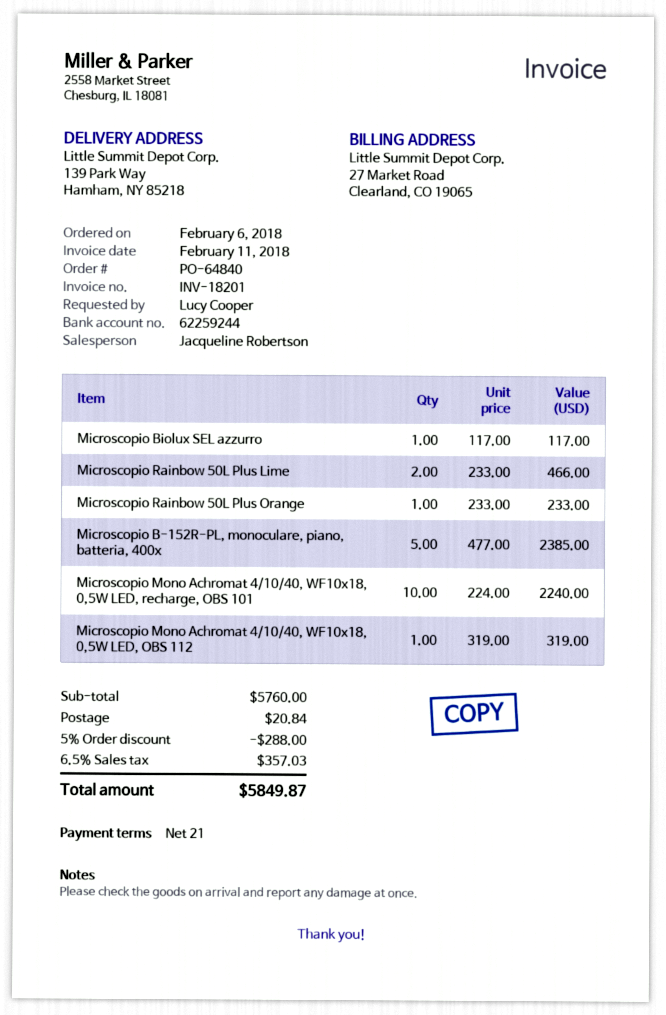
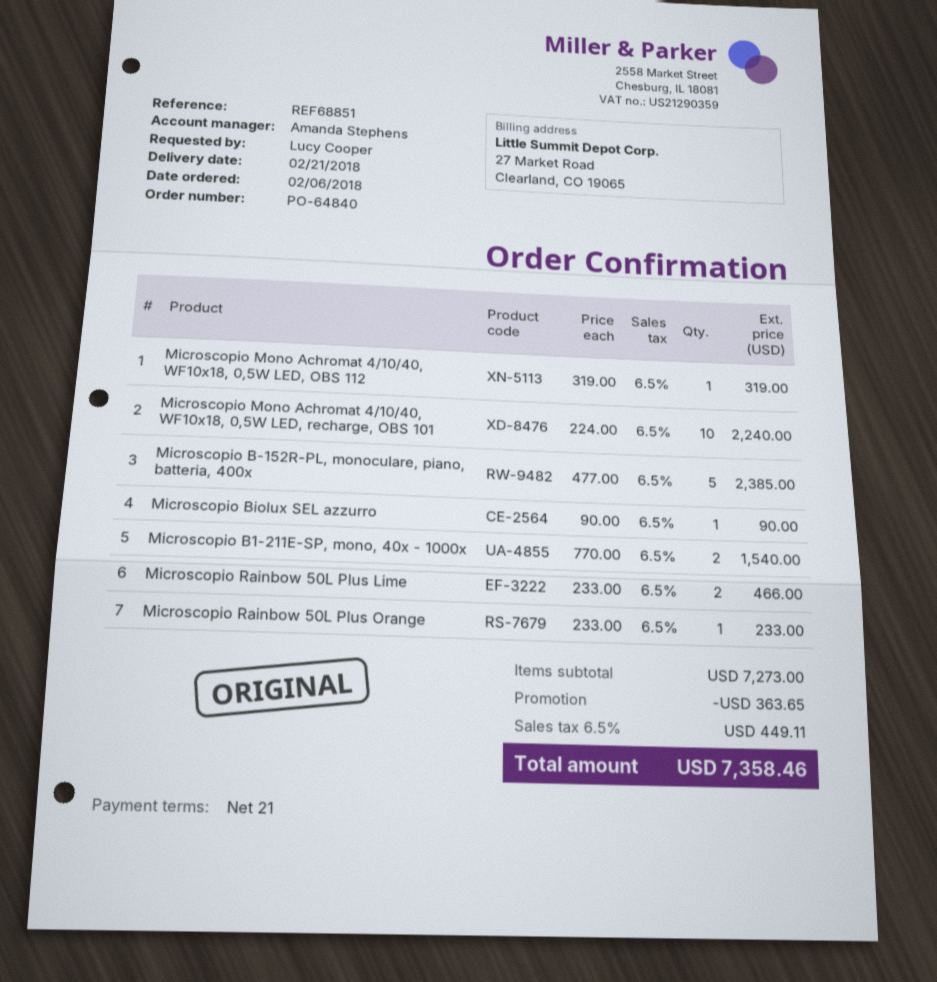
sales rep: Jacqueline Robertson -> Amanda Stephens
Microscopio Biolux SEL azzurro: 1 x 117.00 = 117.00 -> 1 x 90.00 = 90.00
Microscopio B1-211E-SP, mono, 40x - 1000x: none -> 2 x 770.00 = 1540.00
subtotal: 5760.00 -> 7273.00
discount: 288.00 -> 363.65
shipping: 20.84 -> none
tax: 6.5% = 357.03 -> 6.5% = 449.11
total: 5849.87 -> 7358.46

